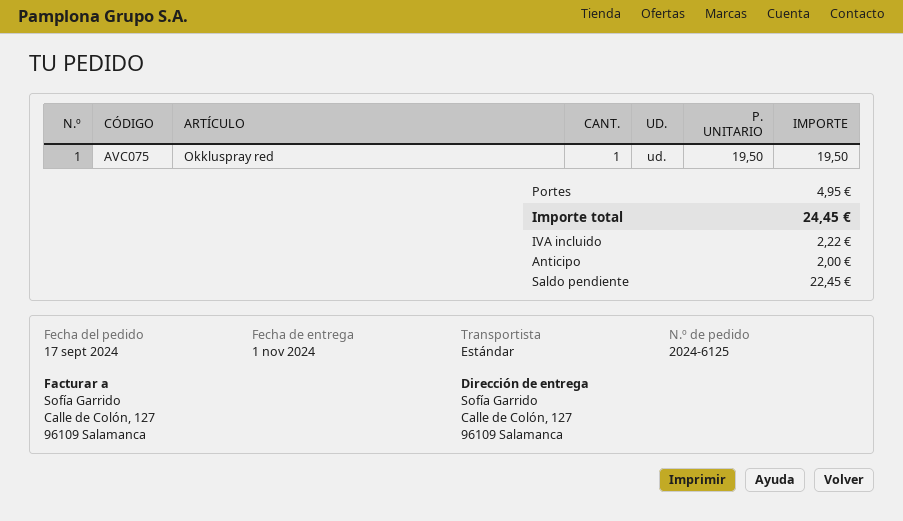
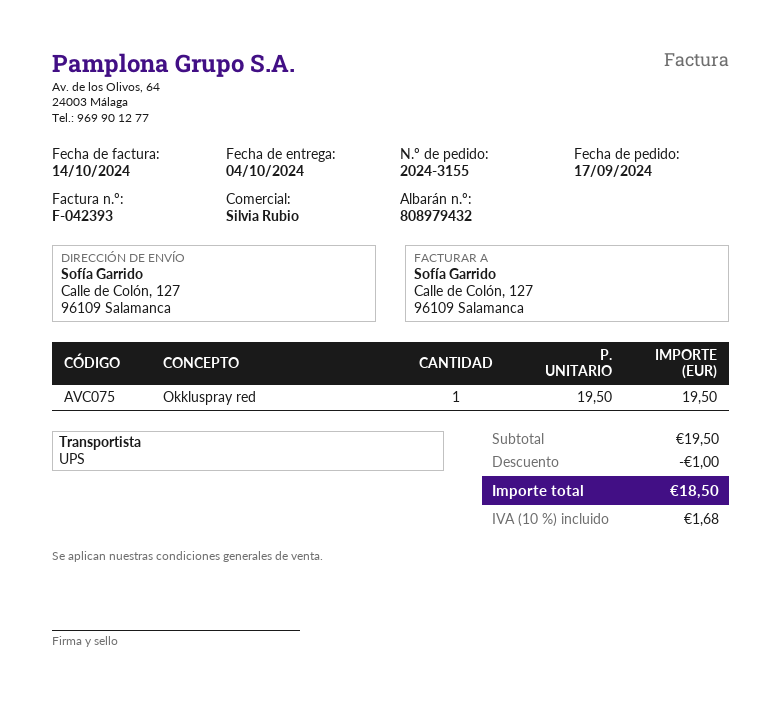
order number: 2024-6125 -> 2024-3155
delivery date: 2024-11-01 -> 2024-10-04
shipping method: standard -> UPS
discount: none -> 1.00
shipping: 4.95 -> none
tax: 2.22 -> 1.68
total: 24.45 -> 18.50

